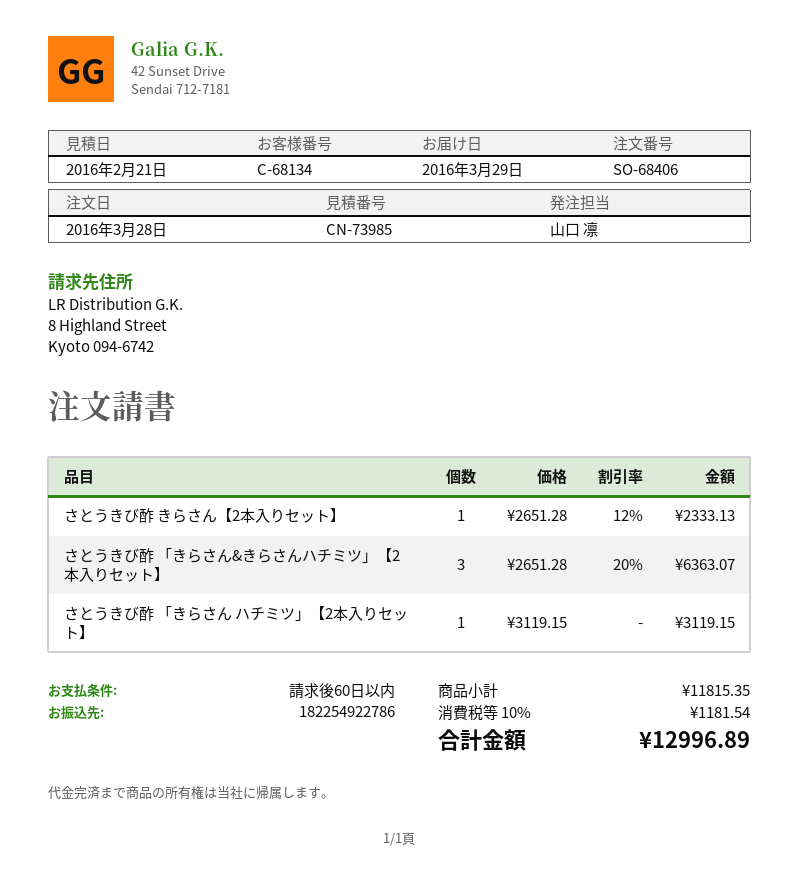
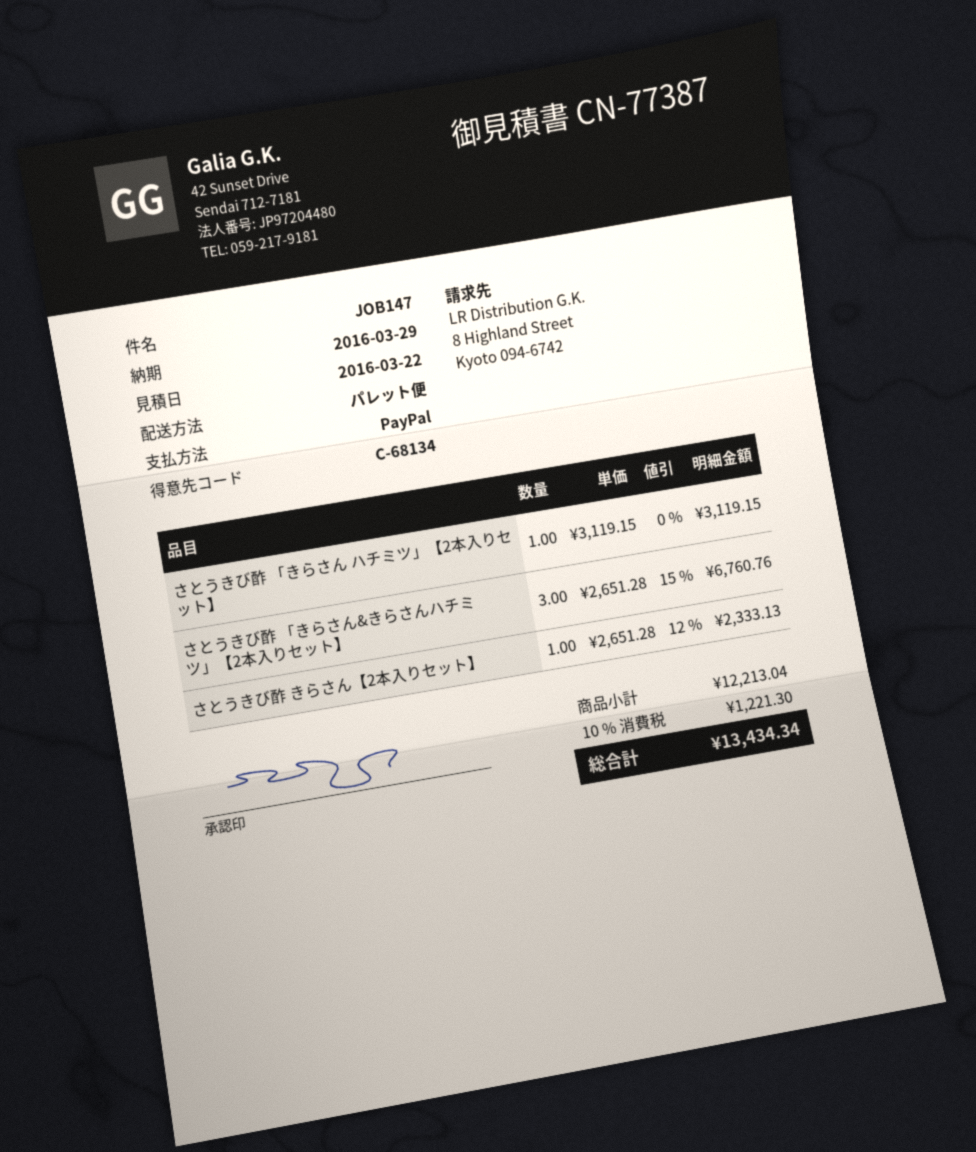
quote number: CN-73985 -> CN-77387
quote date: 2016-02-21 -> 2016-03-22
さとうきび酢 「きらさん&きらさんハチミツ」【2本入りセット】: 3 x 2651.28 - 20% = 6363.07 -> 3 x 2651.28 - 15% = 6760.76
subtotal: 11815.35 -> 12213.04
tax: 10% = 1181.54 -> 10% = 1221.30
total: 12996.89 -> 13434.34

